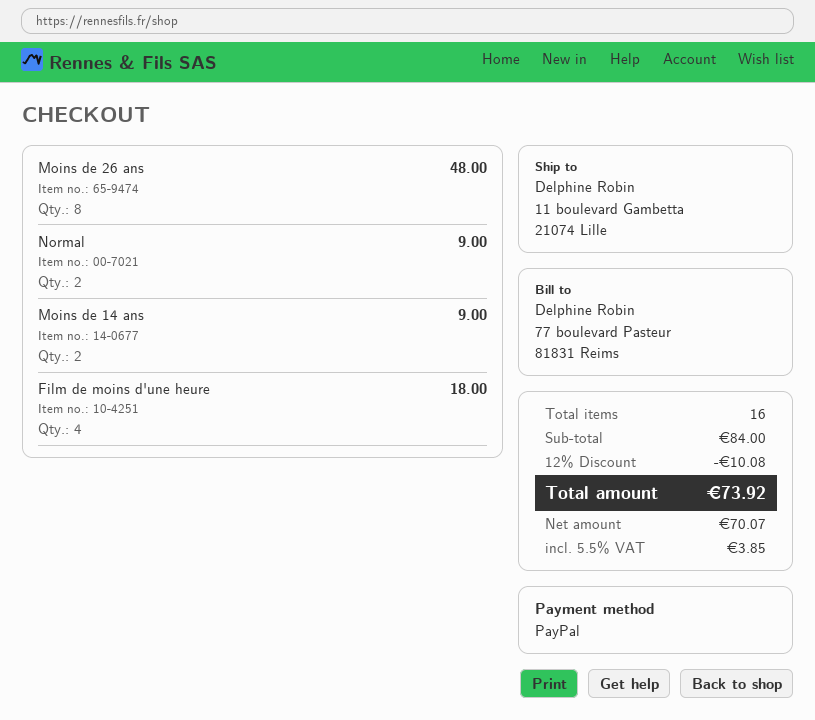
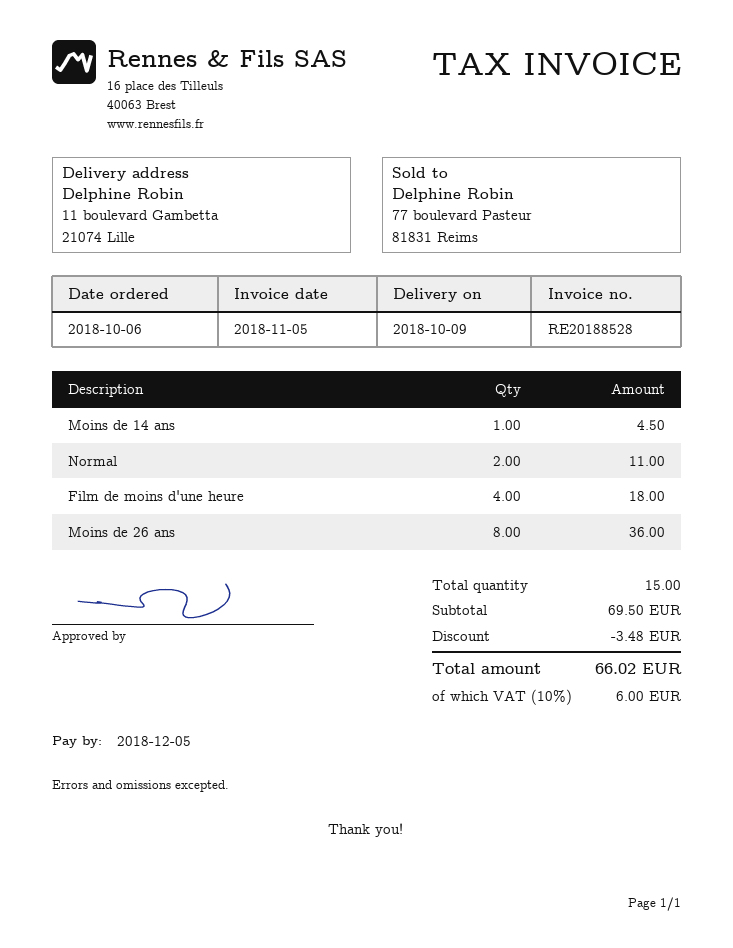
Moins de 26 ans: 8 for 48.00 -> 8 for 36.00
Normal: 2 for 9.00 -> 2 for 11.00
Moins de 14 ans: 2 for 9.00 -> 1 for 4.50
total quantity: 16 -> 15
subtotal: 84.00 -> 69.50
discount: 10.08 -> 3.48
tax: 5.5% = 3.85 -> 10% = 6.00
total: 73.92 -> 66.02

